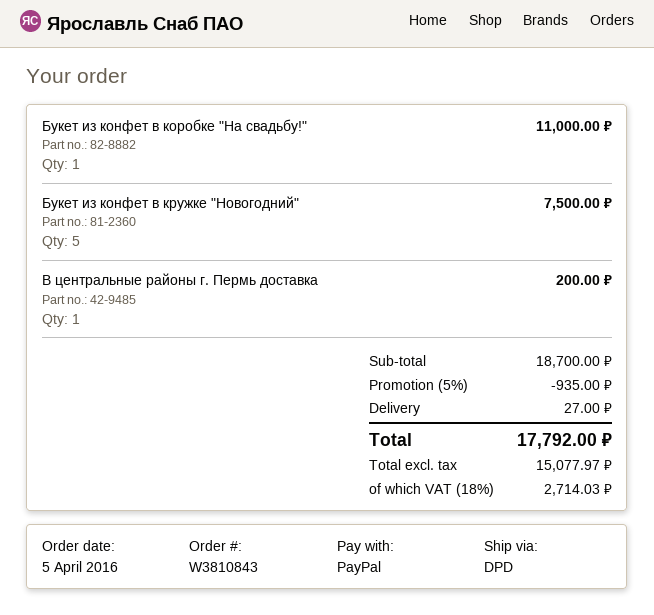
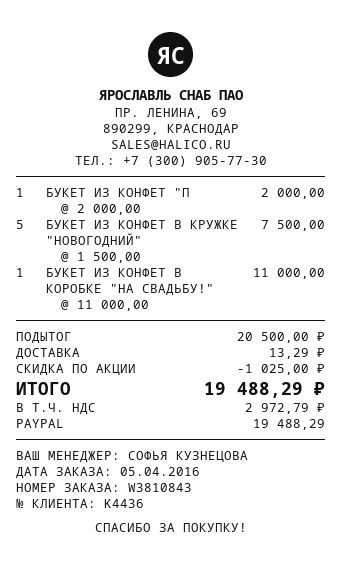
В центральные районы г. Пермь доставка: 1 for 200.00 -> none
БУКЕТ ИЗ КОНФЕТ "П: none -> 1 for 2000.00
subtotal: 18700.00 -> 20500.00
discount: 935.00 -> 1025.00
shipping: 27.00 -> 13.29
tax: 2714.03 -> 2972.79
total: 17792.00 -> 19488.29

